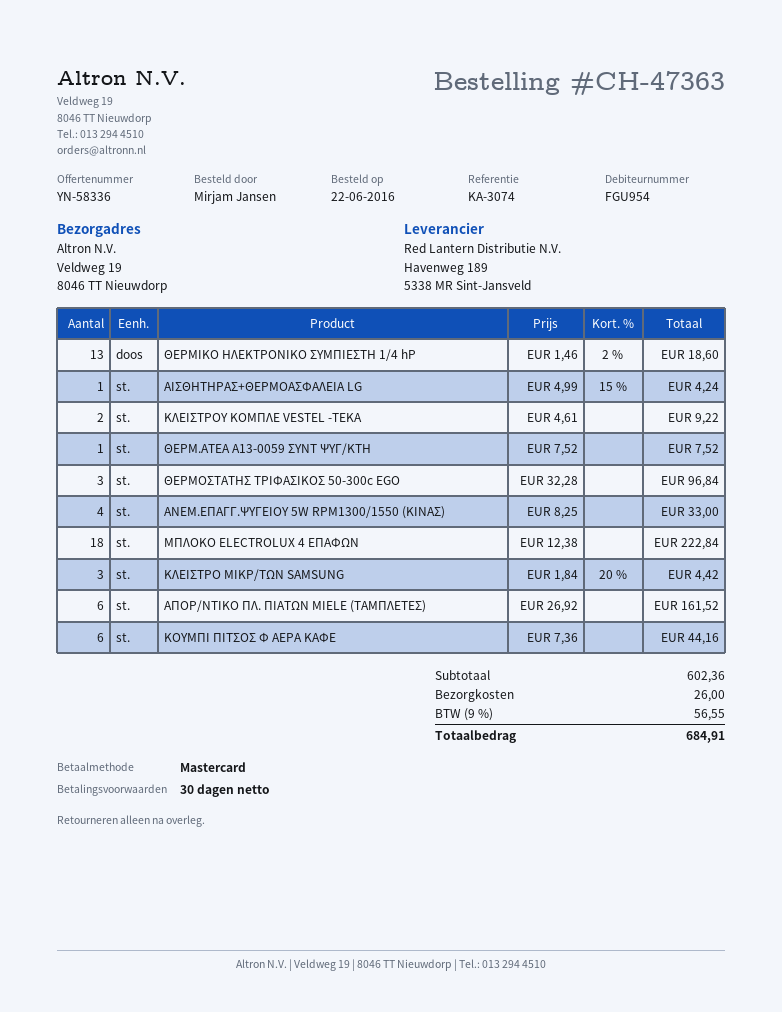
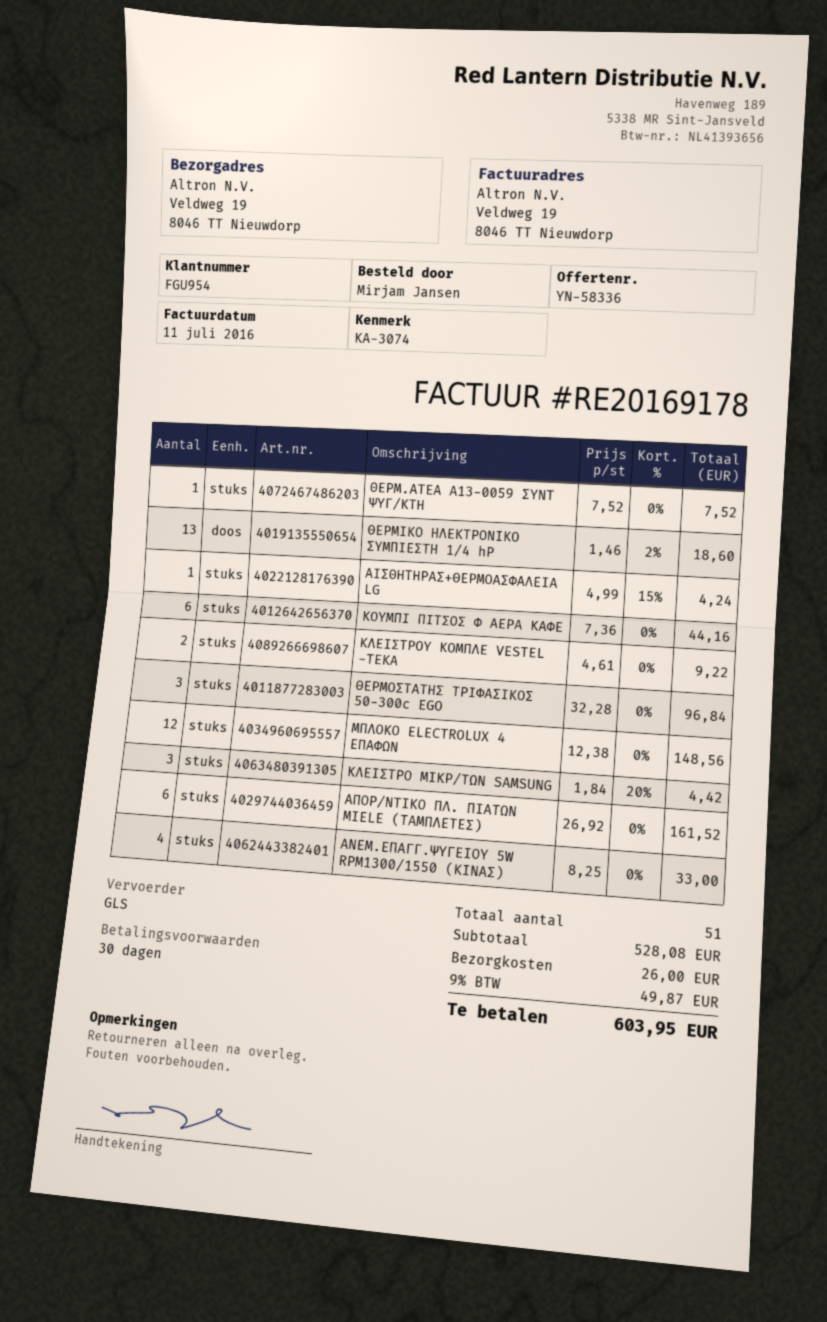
ΜΠΛΟΚΟ ELECTROLUX 4 ΕΠΑΦΩΝ: 18 x 12.38 = 222.84 -> 12 x 12.38 = 148.56
subtotal: 602.36 -> 528.08
tax: 9% = 56.55 -> 9% = 49.87
total: 684.91 -> 603.95

